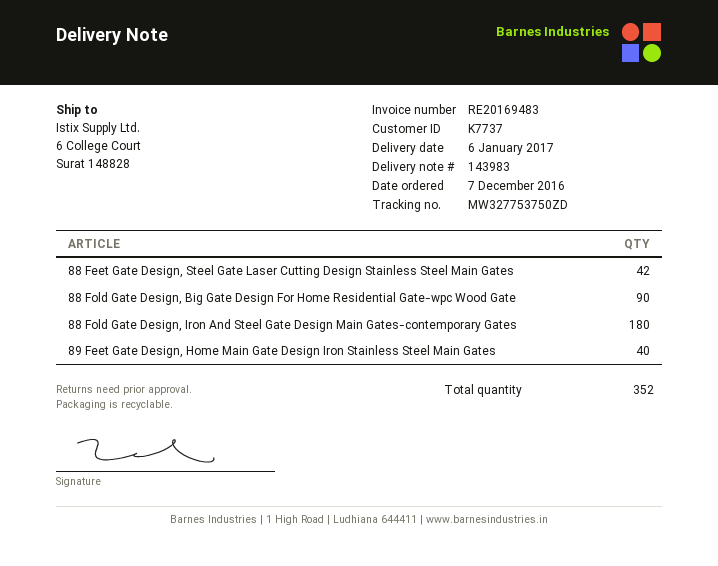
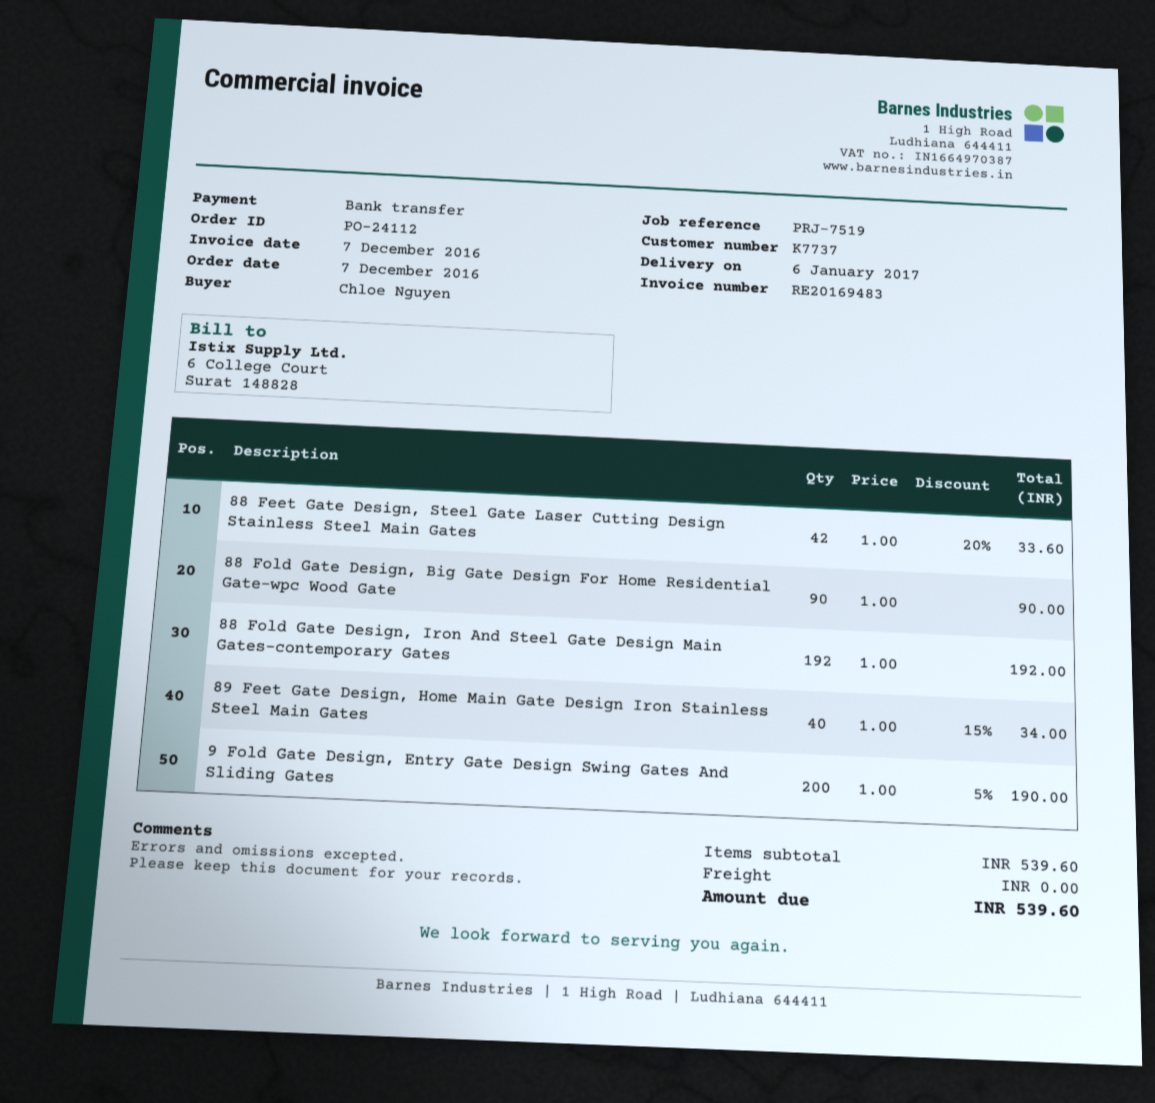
88 Fold Gate Design, Iron And Steel Gate Design Main Gates-contemporary Gates: 180 -> 192
9 Fold Gate Design, Entry Gate Design Swing Gates And Sliding Gates: none -> 200

